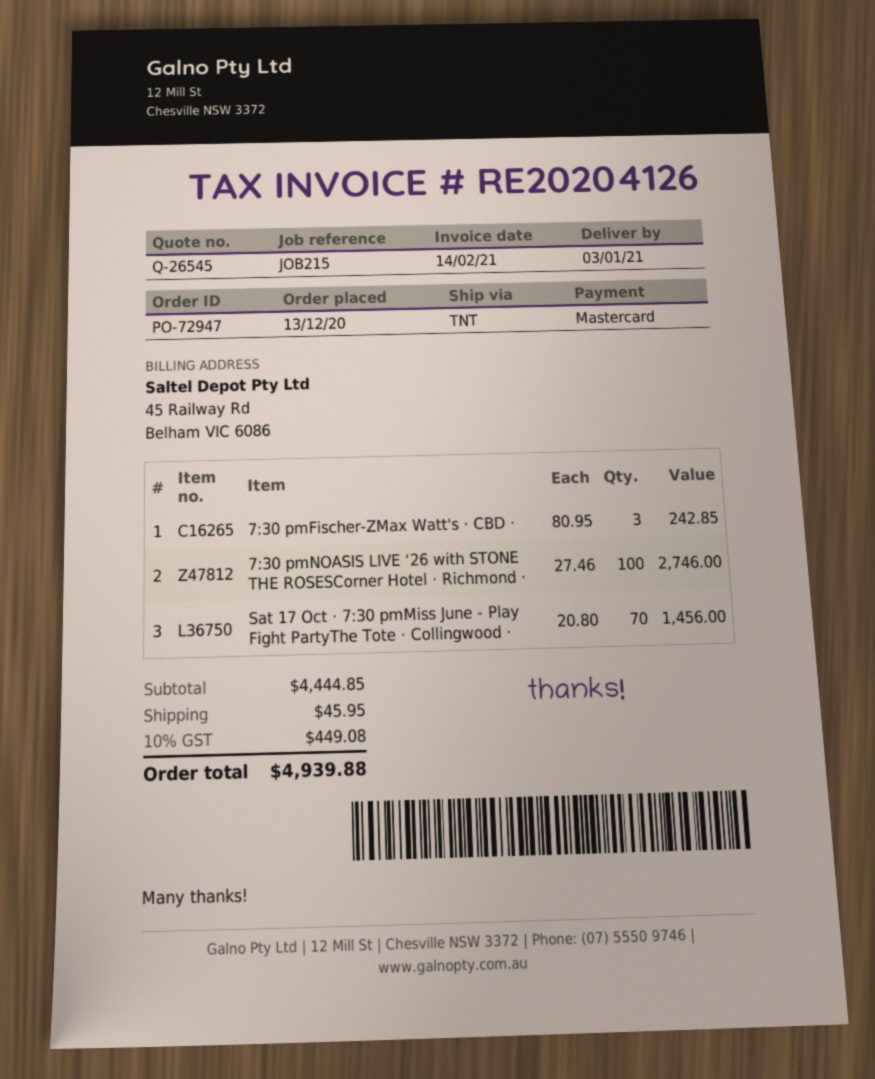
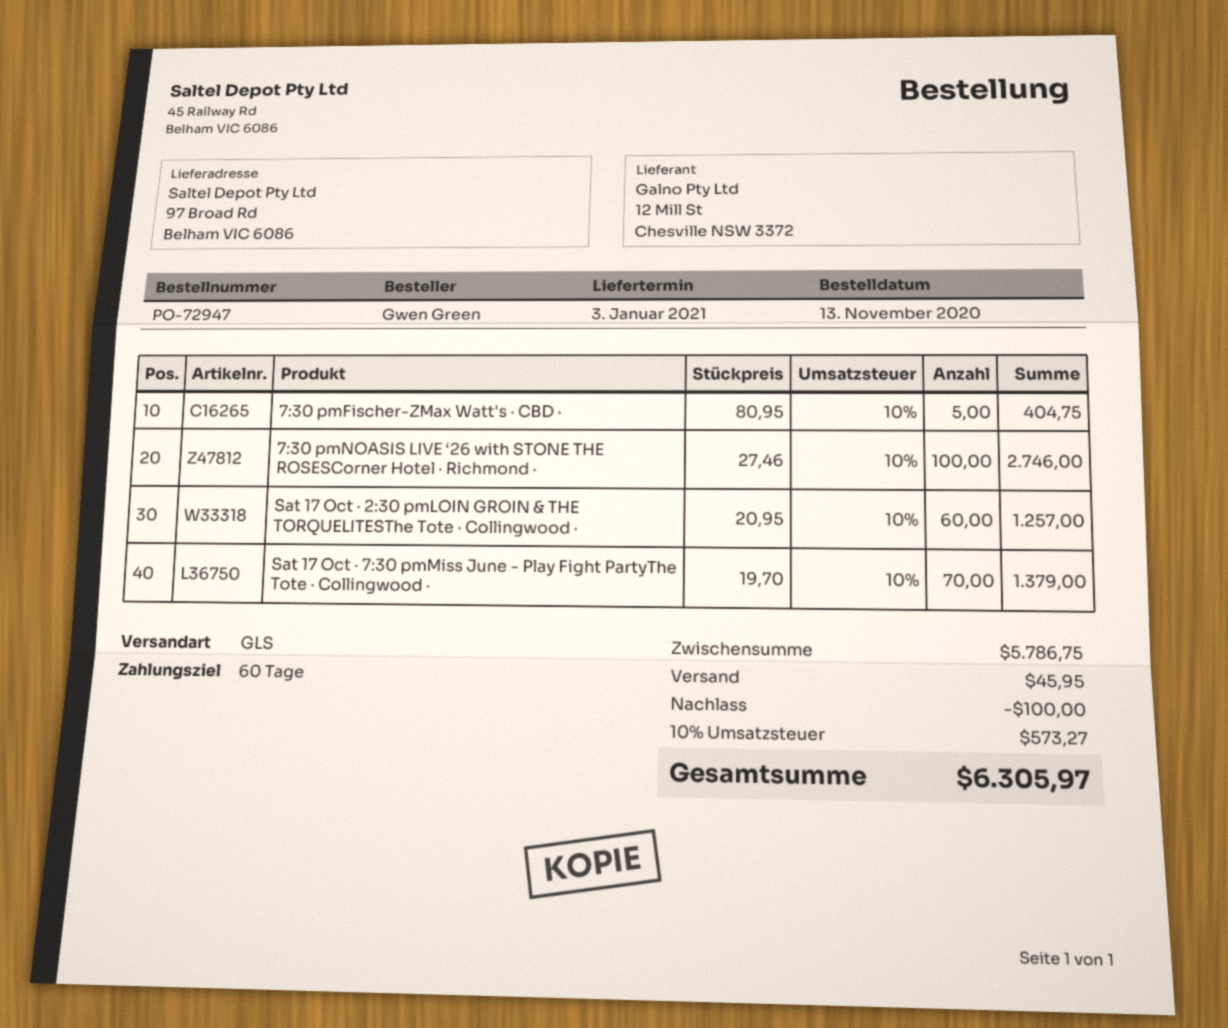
order date: 2020-12-13 -> 2020-11-13
shipping method: TNT -> GLS
7:30 pmFischer-ZMax Watt's · CBD ·: 3 x 80.95 = 242.85 -> 5 x 80.95 = 404.75
Sat 17 Oct · 7:30 pmMiss June - Play Fight PartyThe Tote · Collingwood ·: 70 x 20.80 = 1456.00 -> 70 x 19.70 = 1379.00
Sat 17 Oct · 2:30 pmLOIN GROIN & THE TORQUELITESThe Tote · Collingwood ·: none -> 60 x 20.95 = 1257.00
subtotal: 4444.85 -> 5786.75
discount: none -> 100.00
tax: 10% = 449.08 -> 10% = 573.27
total: 4939.88 -> 6305.97

